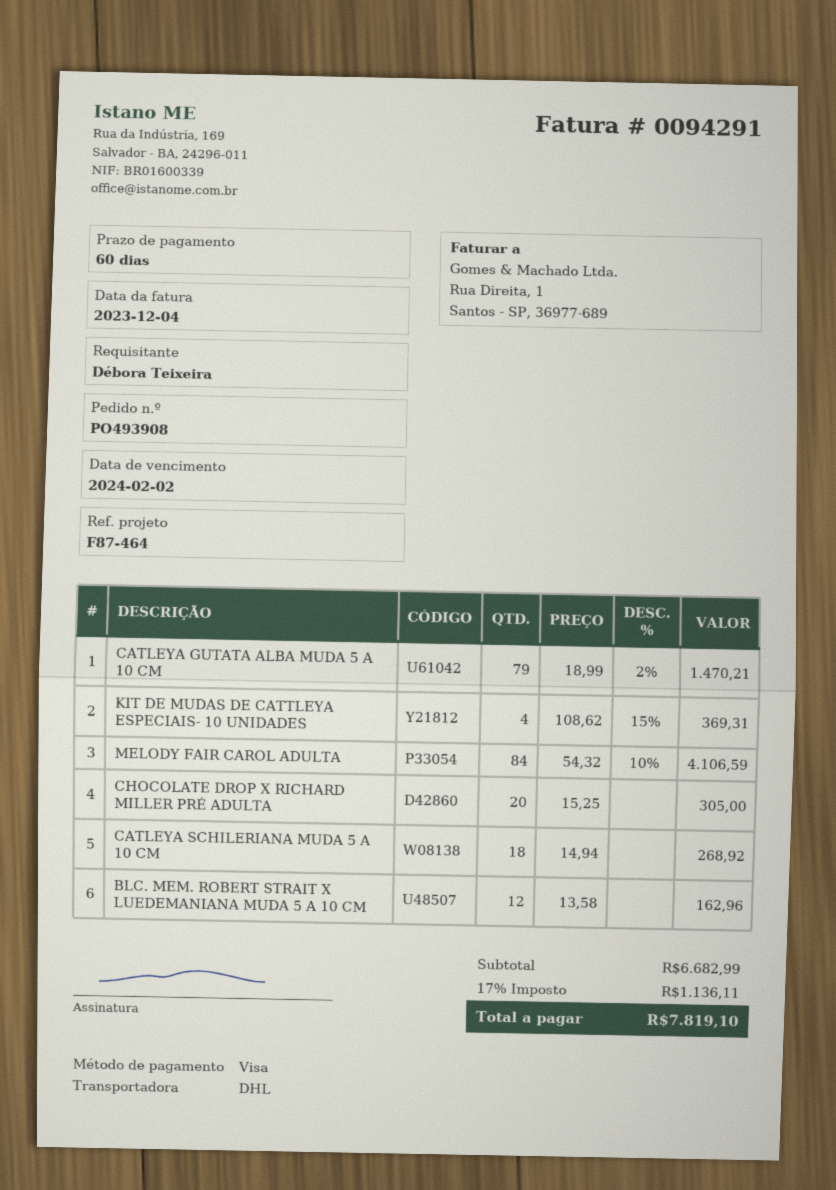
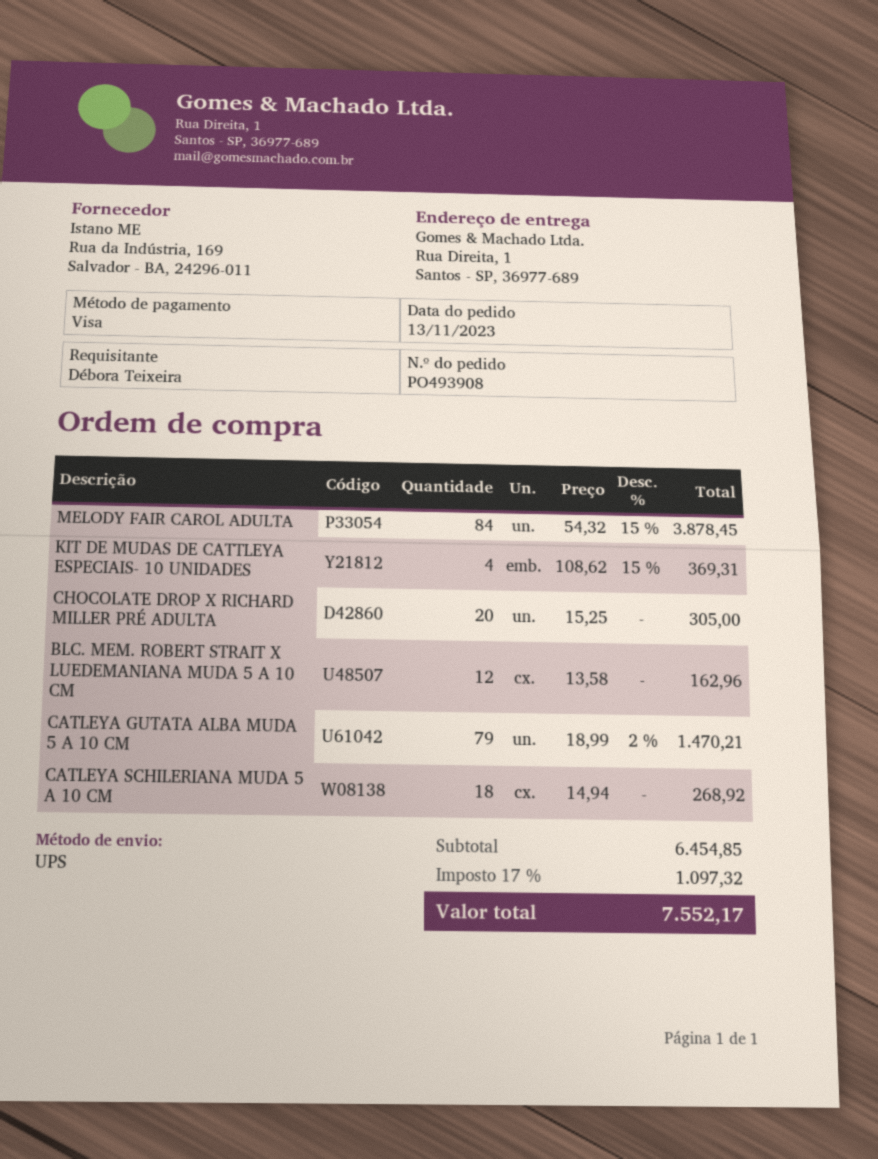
shipping method: DHL -> UPS
MELODY FAIR CAROL ADULTA: 84 x 54.32 - 10% = 4106.59 -> 84 x 54.32 - 15% = 3878.45
subtotal: 6682.99 -> 6454.85
tax: 17% = 1136.11 -> 17% = 1097.32
total: 7819.10 -> 7552.17

